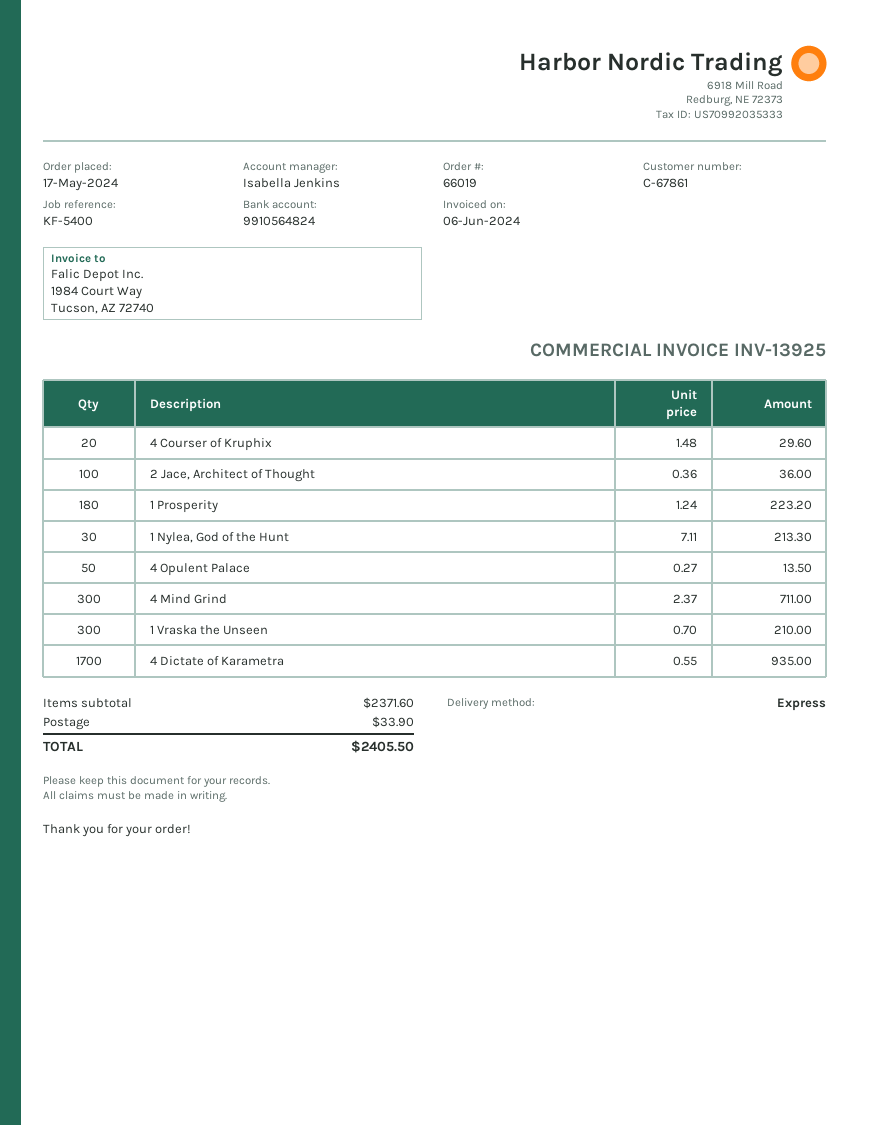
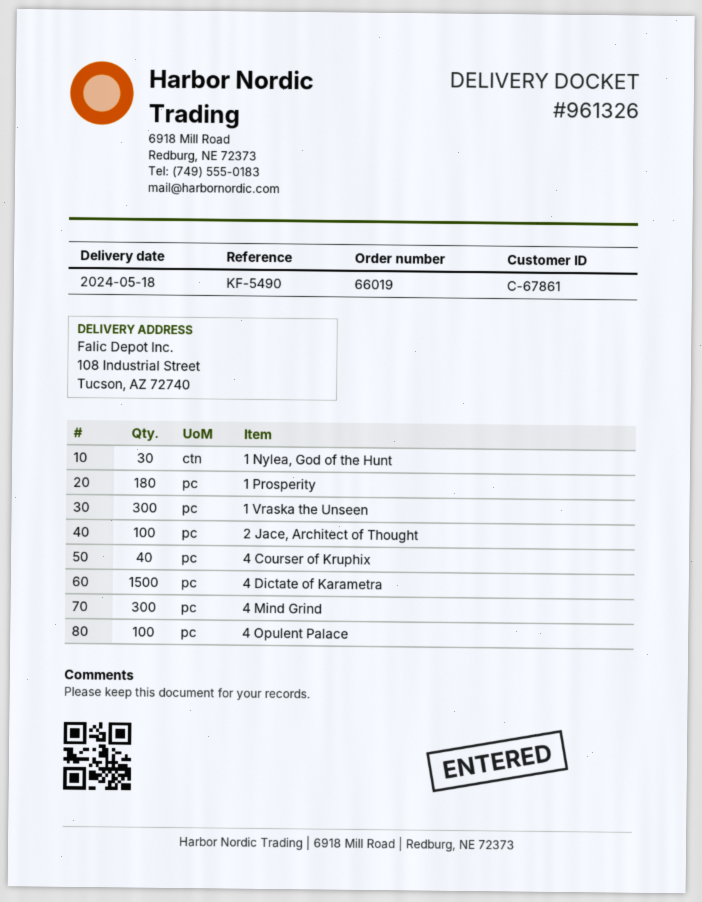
reference: KF-5400 -> KF-5490
4 Courser of Kruphix: 20 -> 40
4 Opulent Palace: 50 -> 100
4 Dictate of Karametra: 1700 -> 1500

